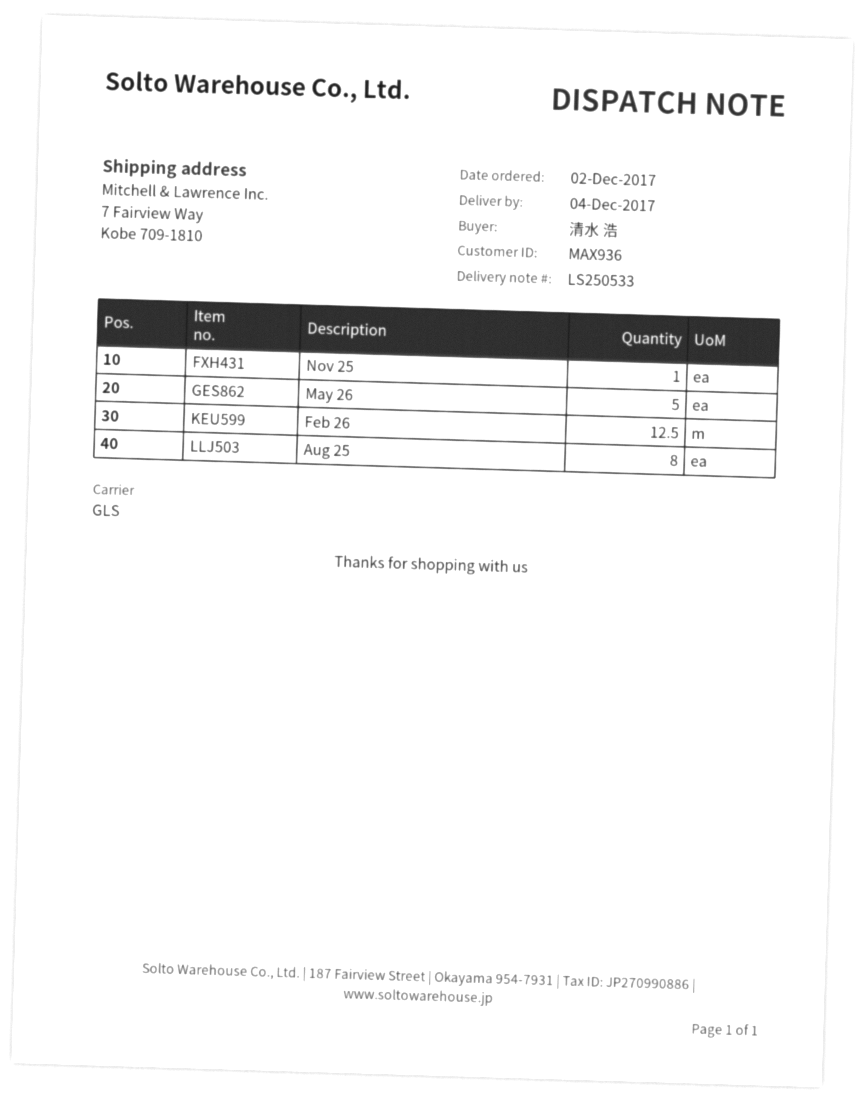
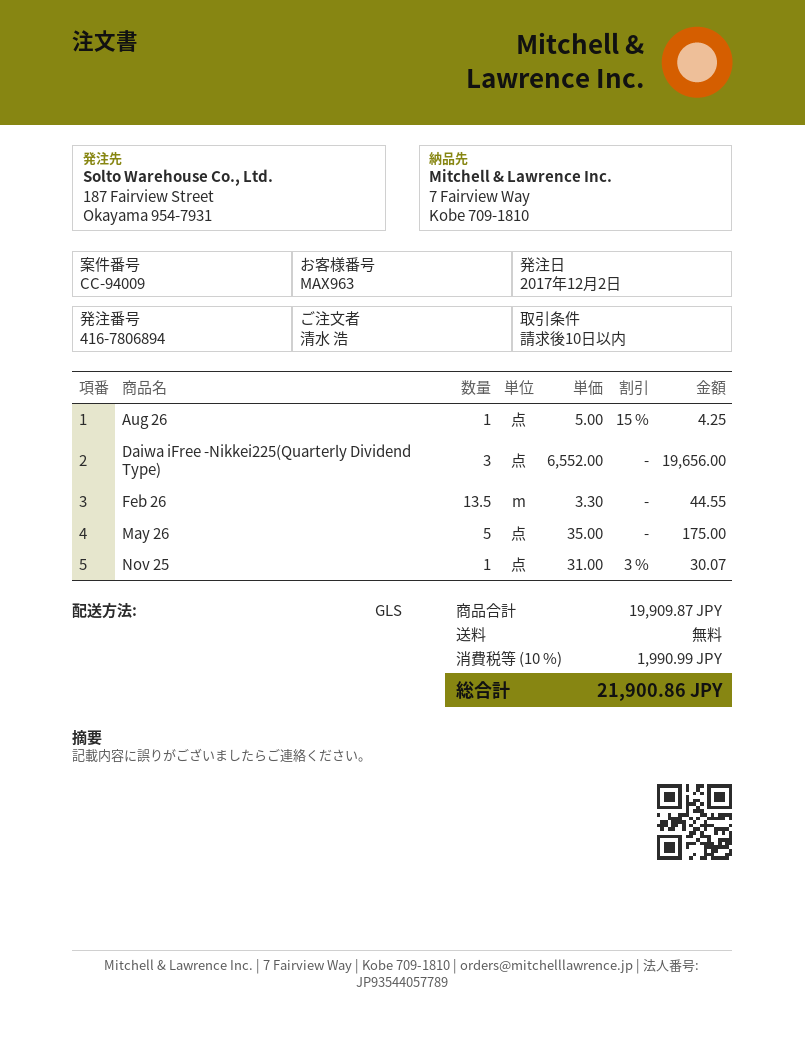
customer number: MAX936 -> MAX963
Feb 26: 12.5 -> 13.5
Aug 25: 8 -> none
Aug 26: none -> 1
Daiwa iFree -Nikkei225(Quarterly Dividend Type): none -> 3

